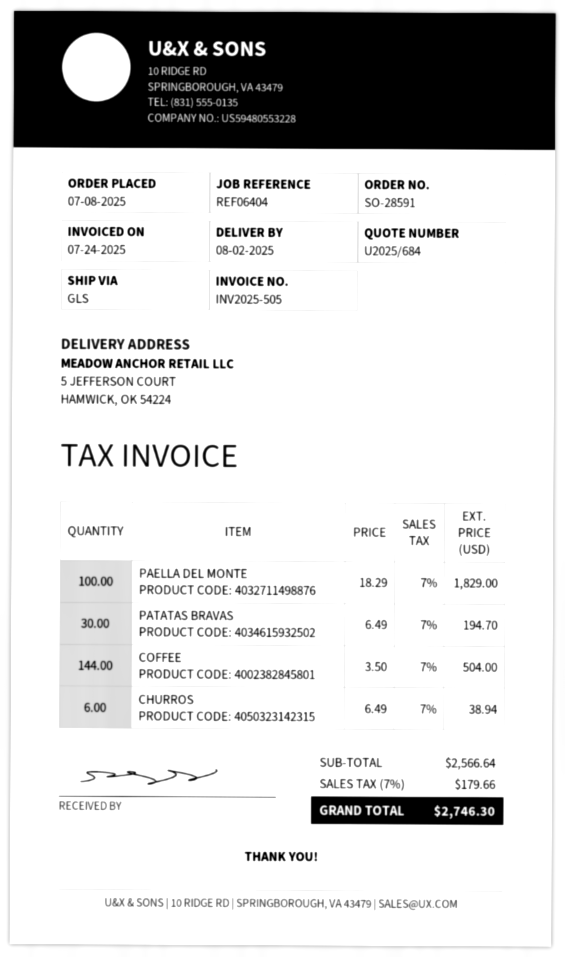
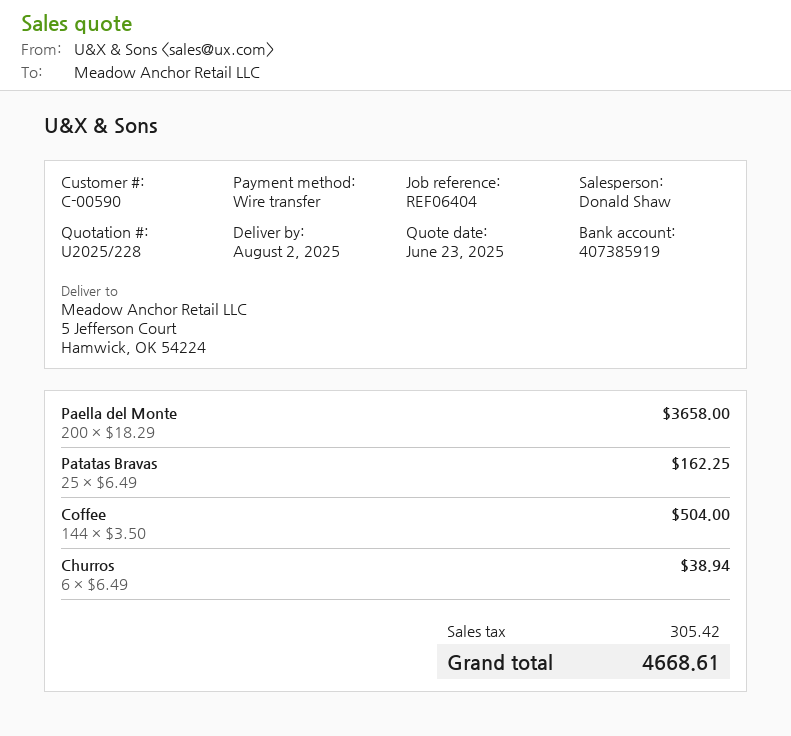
quote number: U2025/684 -> U2025/228
PAELLA DEL MONTE: 100 x 18.29 = 1829.00 -> 200 x 18.29 = 3658.00
PATATAS BRAVAS: 30 x 6.49 = 194.70 -> 25 x 6.49 = 162.25
tax: 179.66 -> 305.42
total: 2746.30 -> 4668.61

